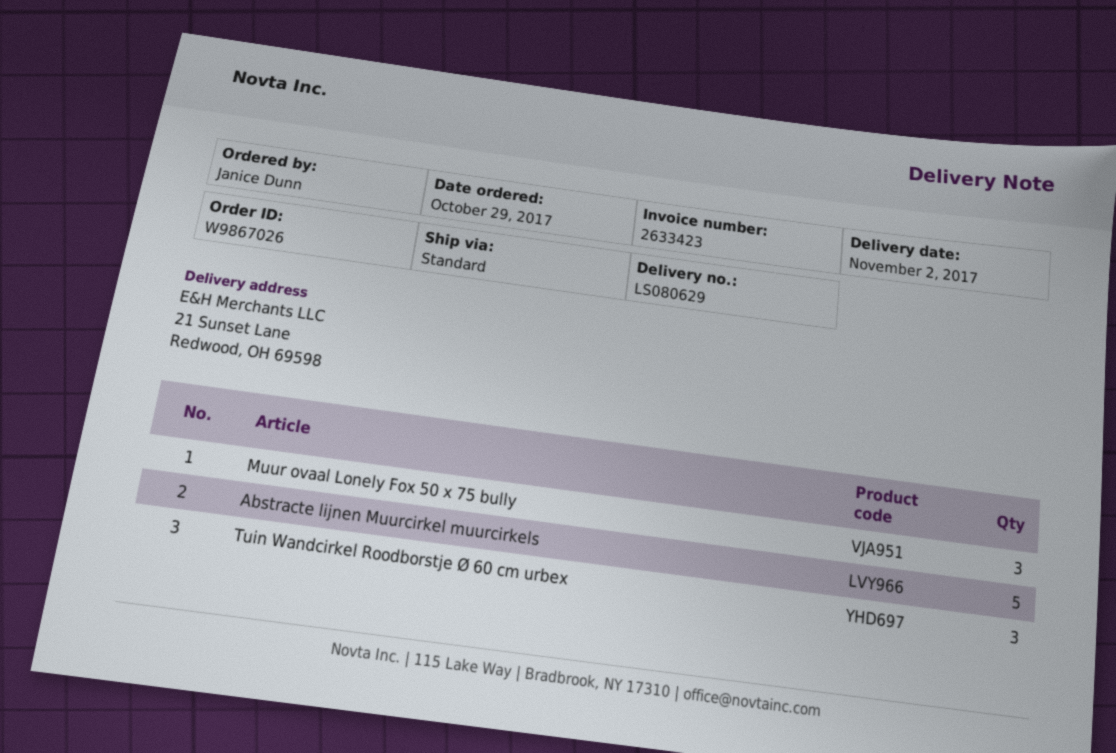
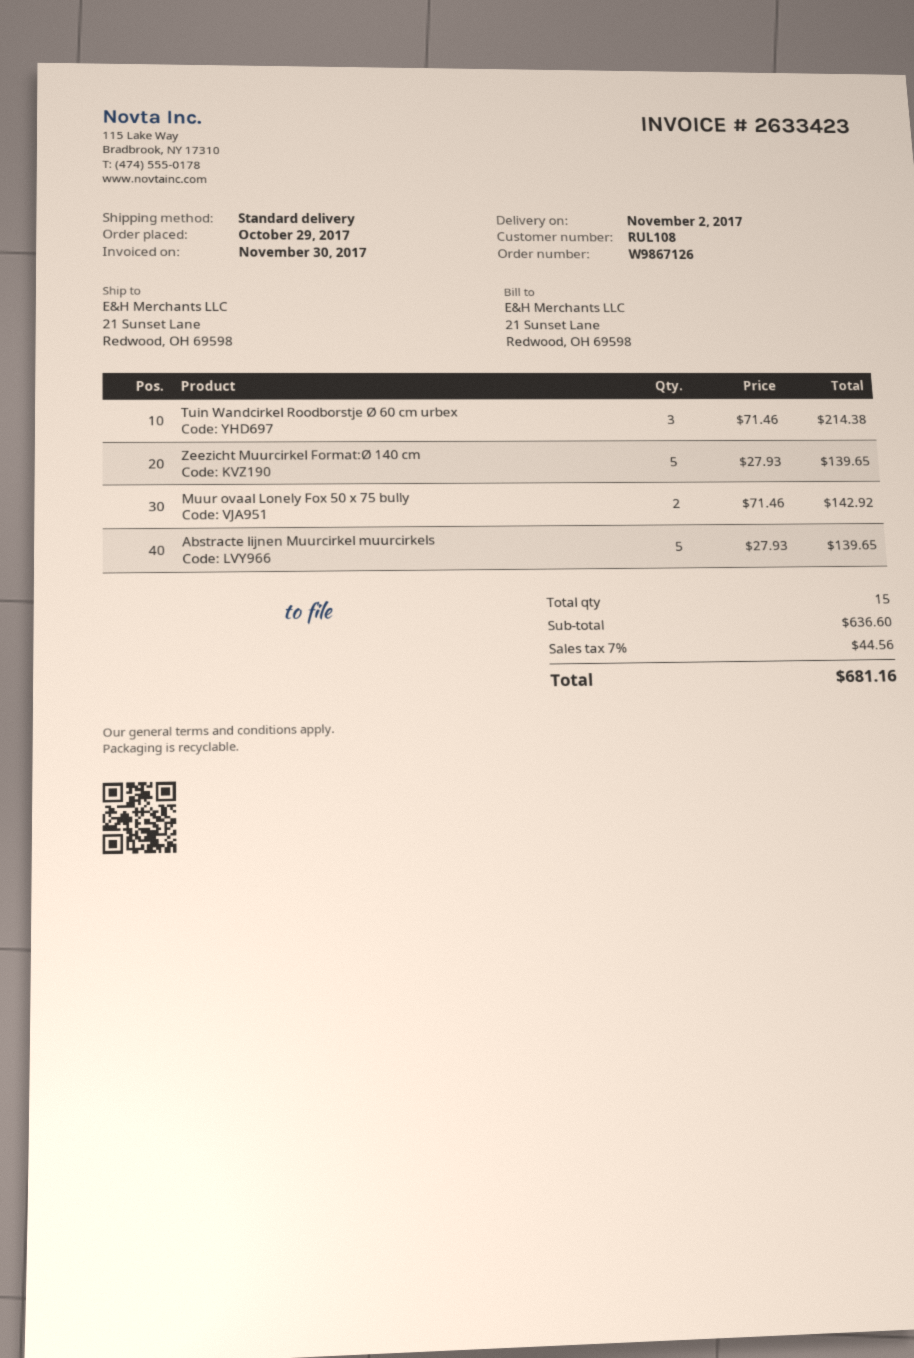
order number: W9867026 -> W9867126
Muur ovaal Lonely Fox 50 x 75 bully: 3 -> 2
Zeezicht Muurcirkel Format:Ø 140 cm: none -> 5

